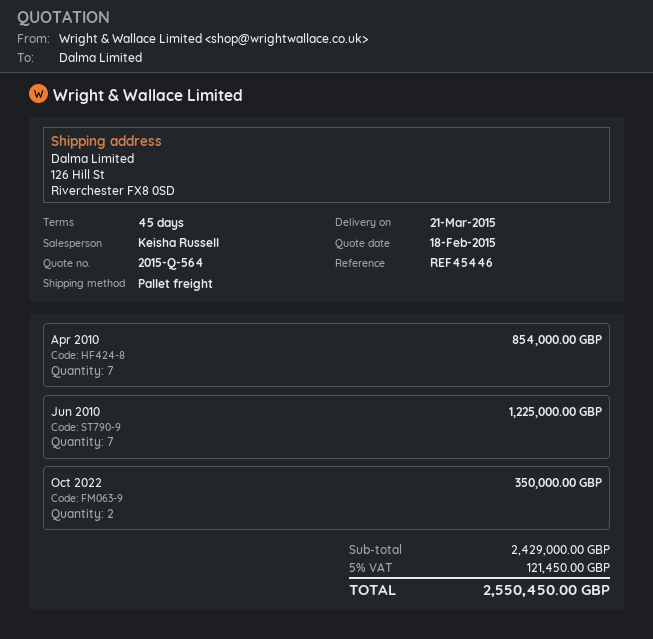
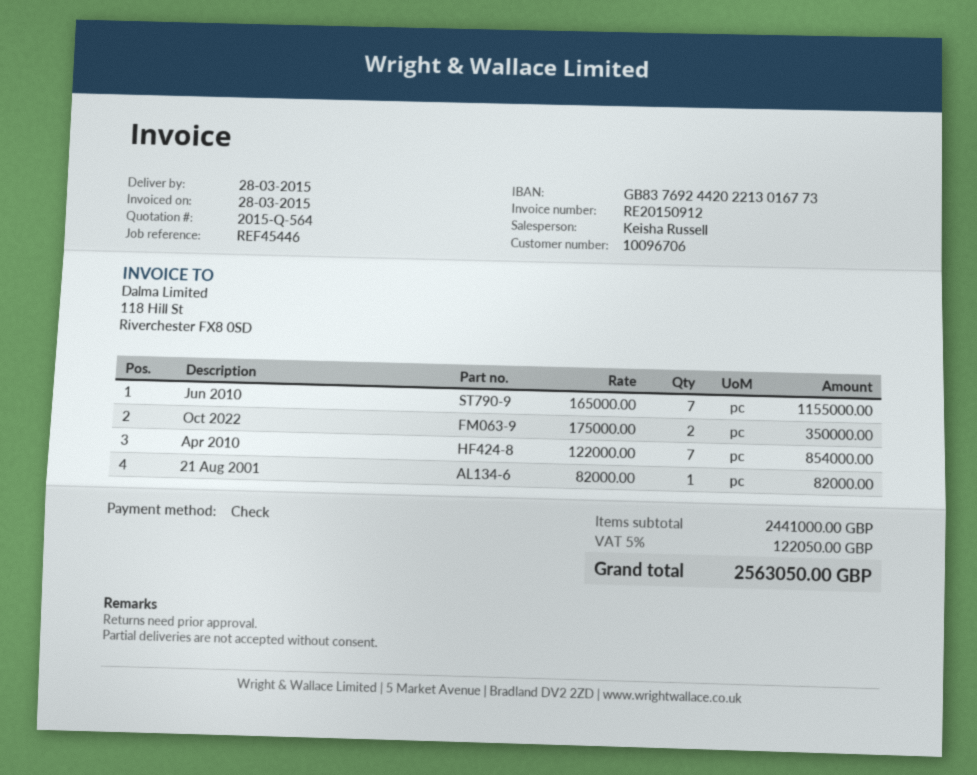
delivery date: 2015-03-21 -> 2015-03-28
Jun 2010: 7 for 1225000.00 -> 7 for 1155000.00
21 Aug 2001: none -> 1 for 82000.00
subtotal: 2429000.00 -> 2441000.00
tax: 5% = 121450.00 -> 5% = 122050.00
total: 2550450.00 -> 2563050.00

